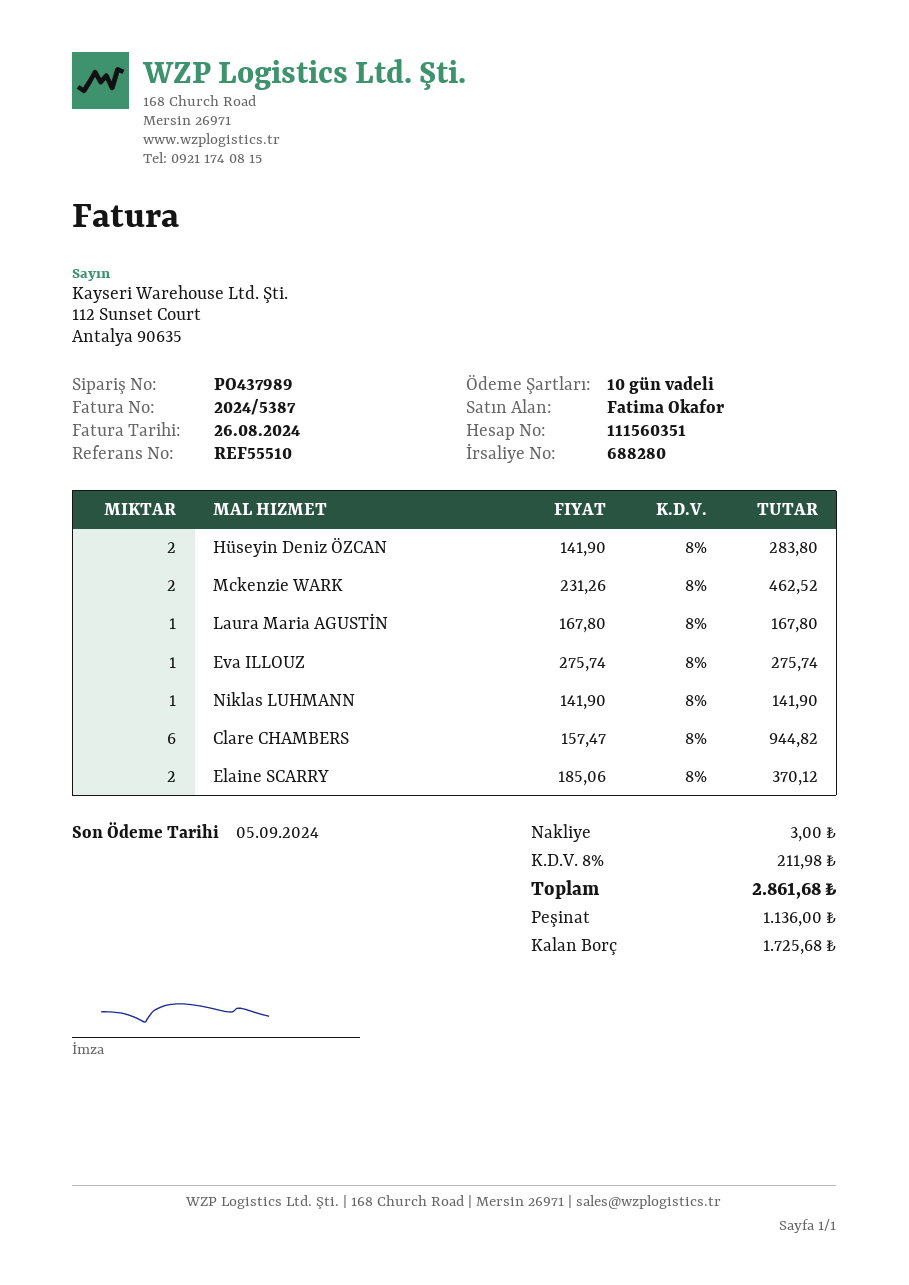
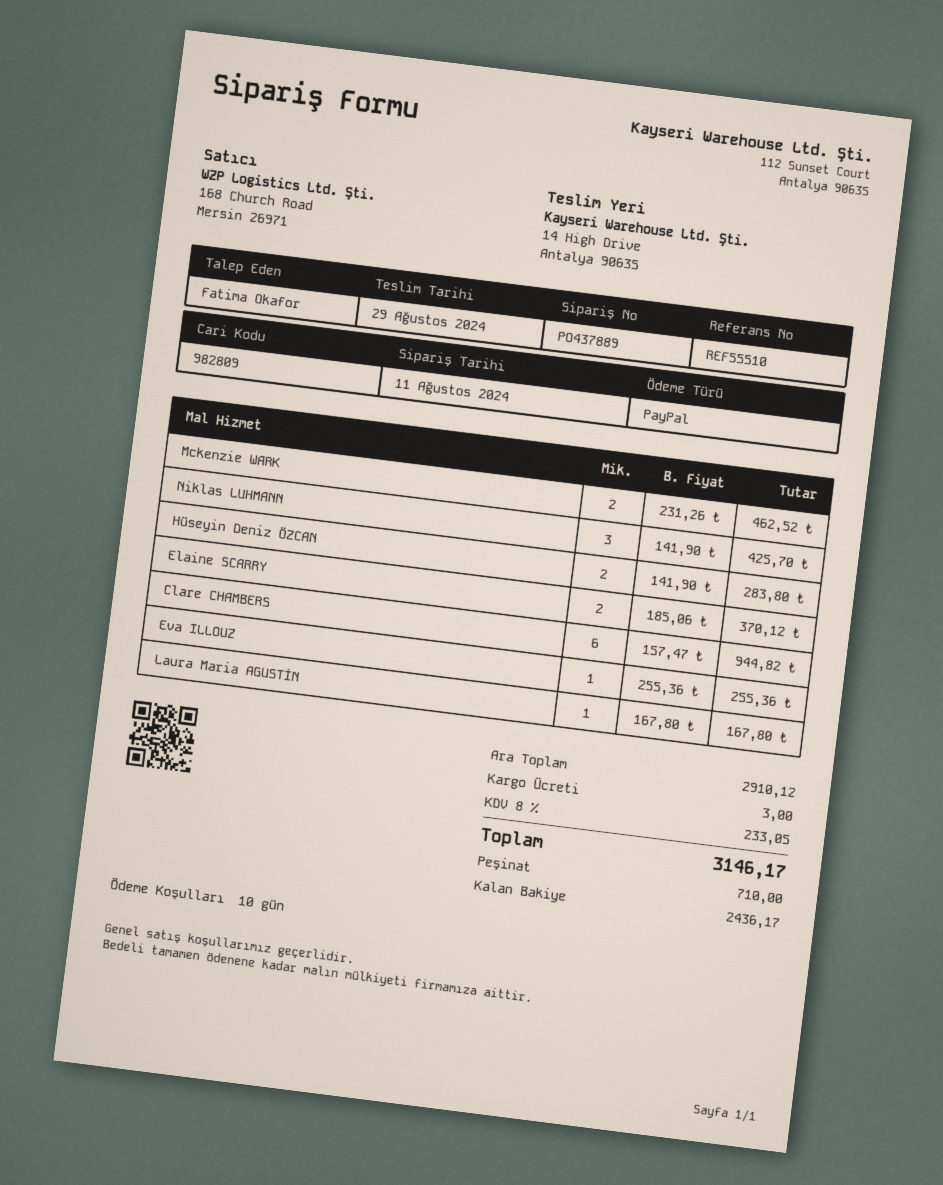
order number: PO437989 -> PO437889
Eva ILLOUZ: 1 x 275.74 = 275.74 -> 1 x 255.36 = 255.36
Niklas LUHMANN: 1 x 141.90 = 141.90 -> 3 x 141.90 = 425.70
tax: 8% = 211.98 -> 8% = 233.05
total: 2861.68 -> 3146.17
deposit: 1136.00 -> 710.00
balance: 1725.68 -> 2436.17

